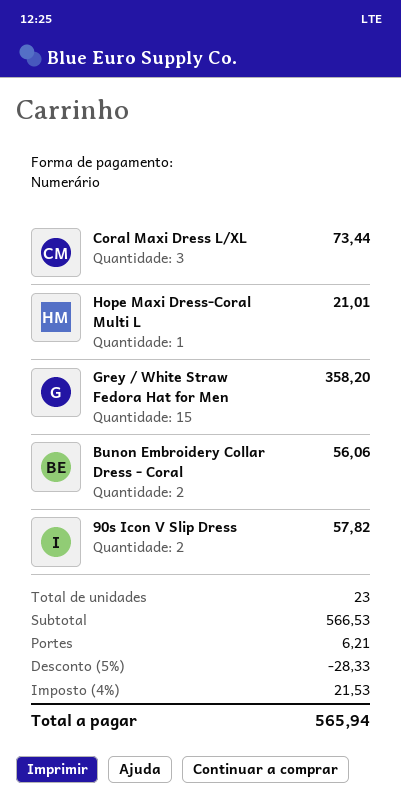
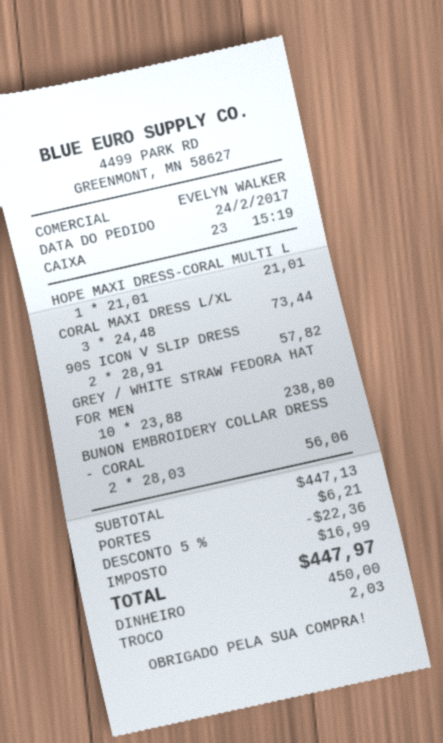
Grey / White Straw Fedora Hat for Men: 15 for 358.20 -> 10 for 238.80
subtotal: 566.53 -> 447.13
discount: 5% = 28.33 -> 5% = 22.36
tax: 21.53 -> 16.99
total: 565.94 -> 447.97

